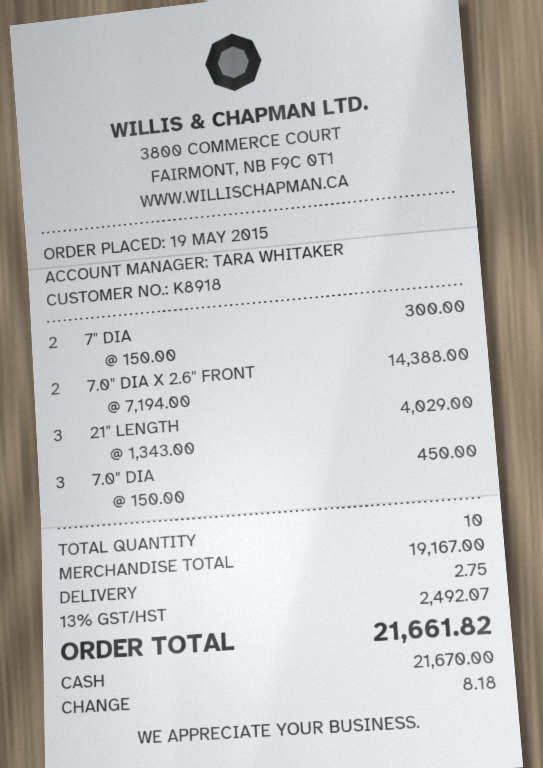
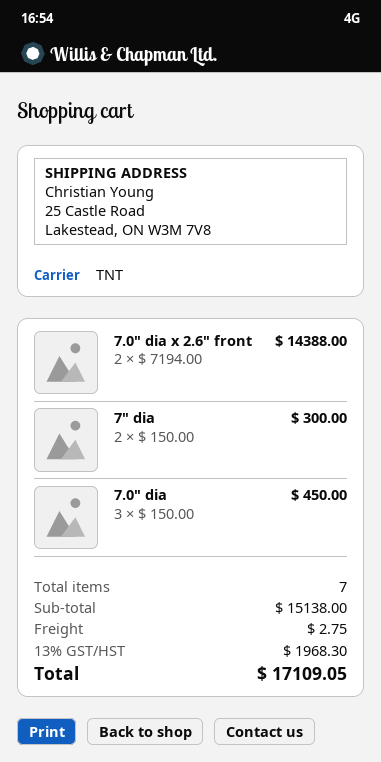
21" LENGTH: 3 x 1343.00 = 4029.00 -> none
total quantity: 10 -> 7
subtotal: 19167.00 -> 15138.00
tax: 13% = 2492.07 -> 13% = 1968.30
total: 21661.82 -> 17109.05

